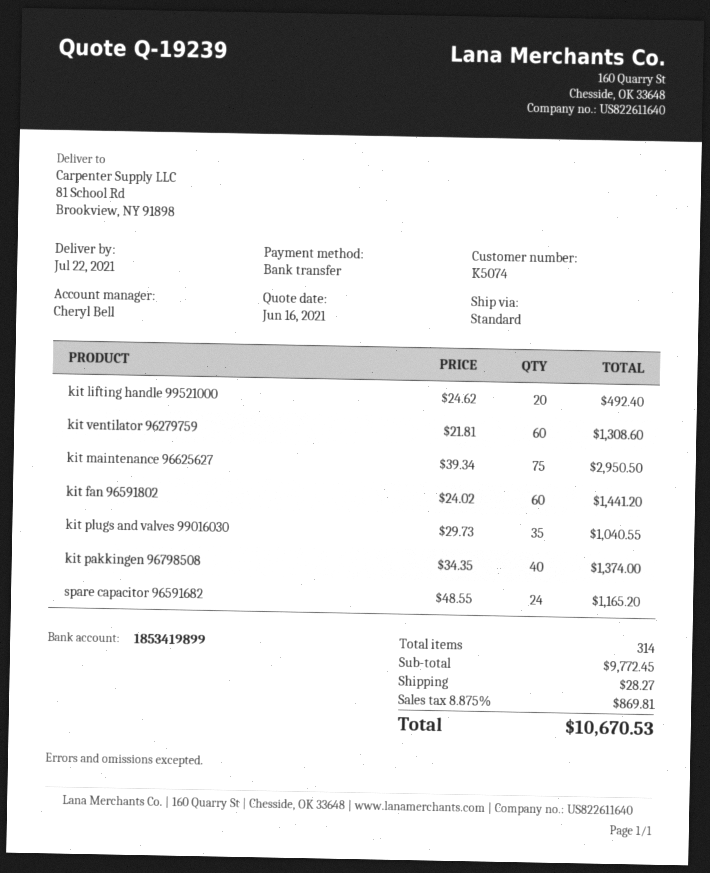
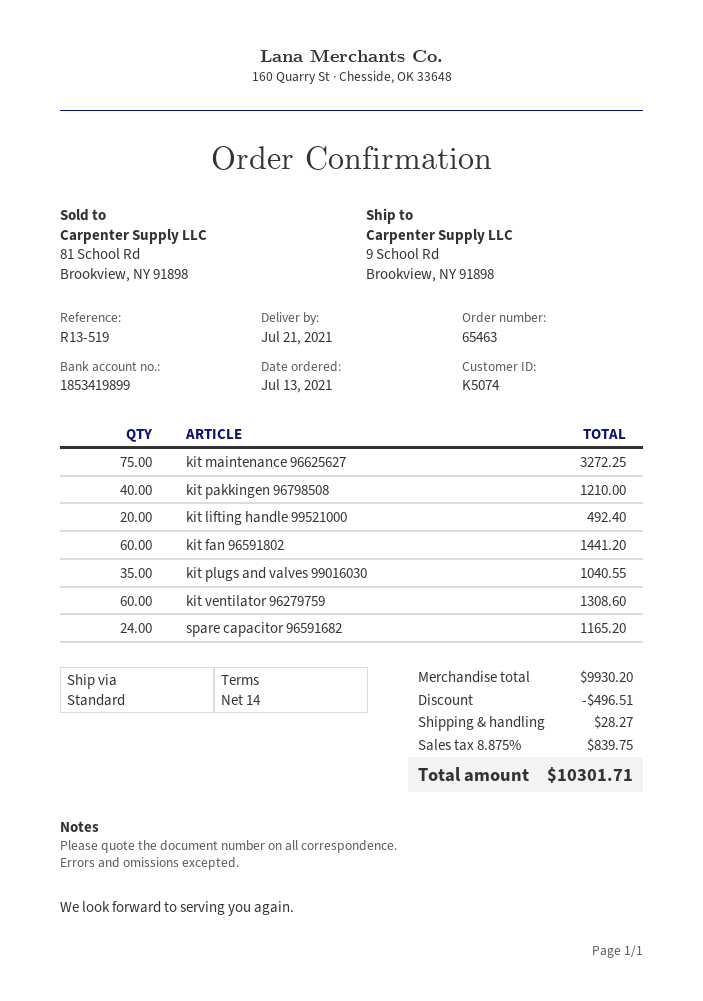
delivery date: 2021-07-22 -> 2021-07-21
ship to: 81 School Rd, Brookview, NY 91898 -> 9 School Rd, Brookview, NY 91898
kit maintenance 96625627: 75 for 2950.50 -> 75 for 3272.25
kit pakkingen 96798508: 40 for 1374.00 -> 40 for 1210.00
subtotal: 9772.45 -> 9930.20
discount: none -> 496.51
tax: 8.875% = 869.81 -> 8.875% = 839.75
total: 10670.53 -> 10301.71

